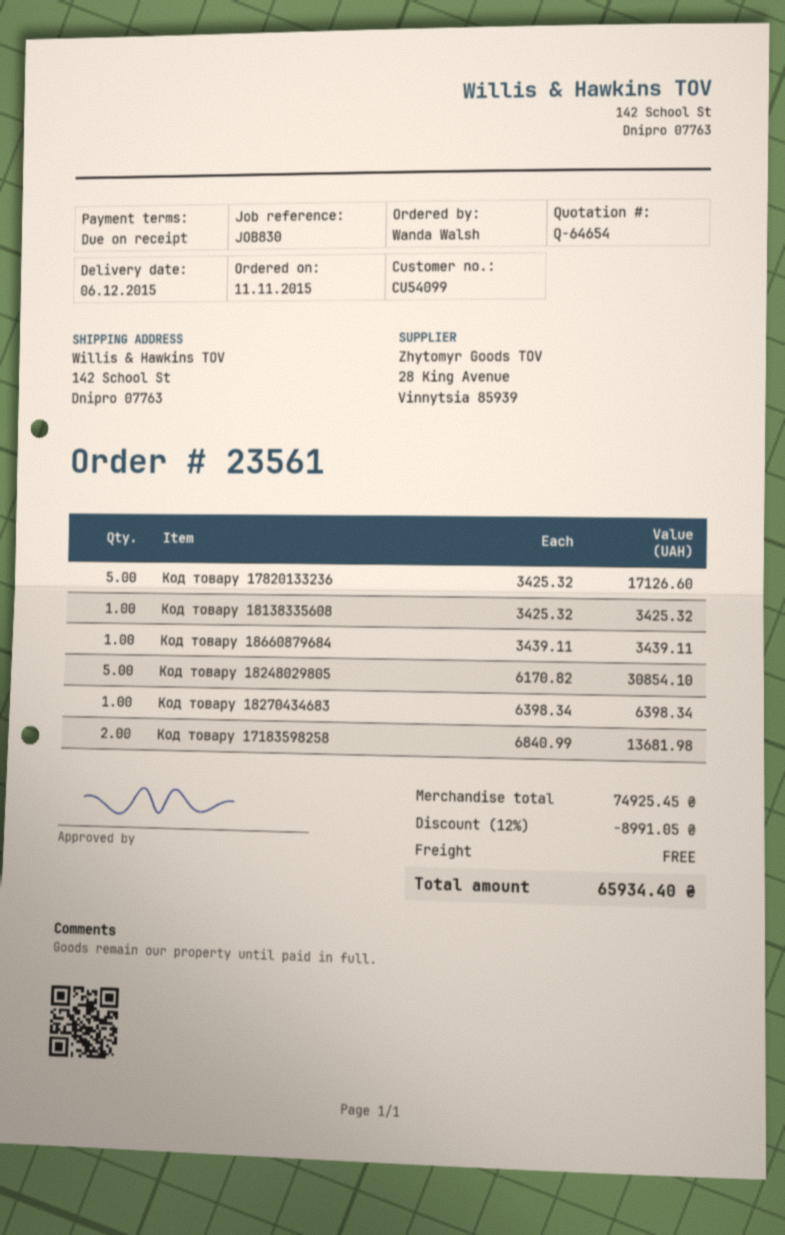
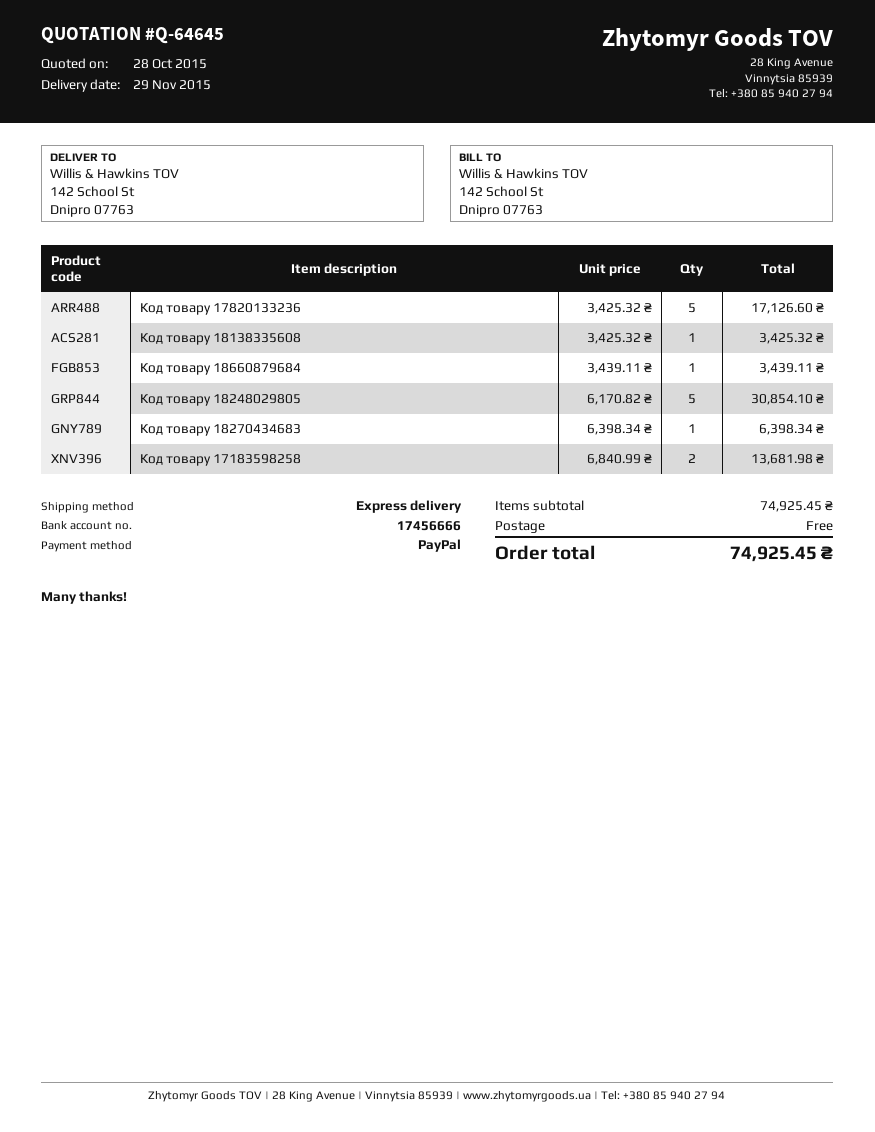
quote number: Q-64654 -> Q-64645
delivery date: 2015-12-06 -> 2015-11-29
discount: 12% = 8991.05 -> none
total: 65934.40 -> 74925.45

